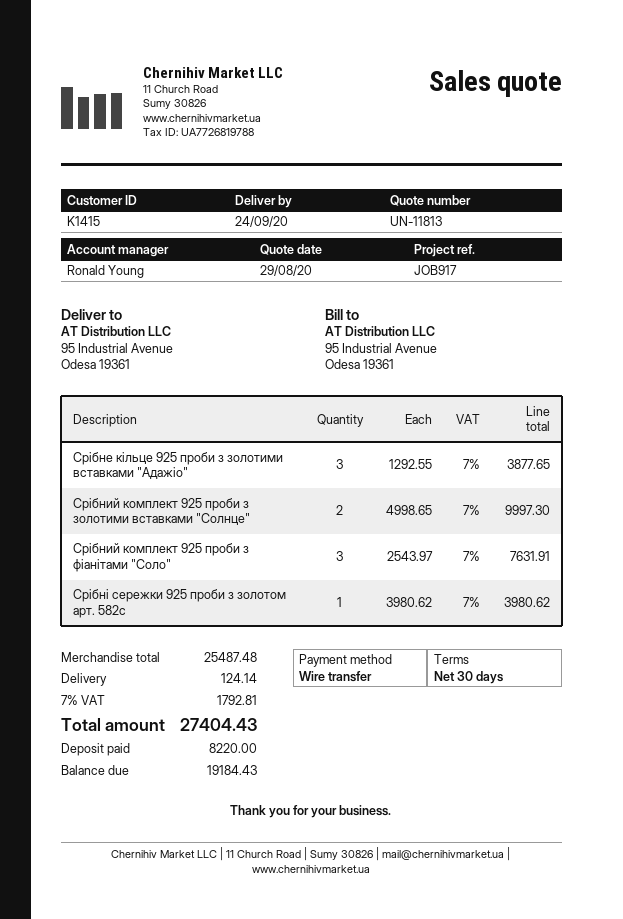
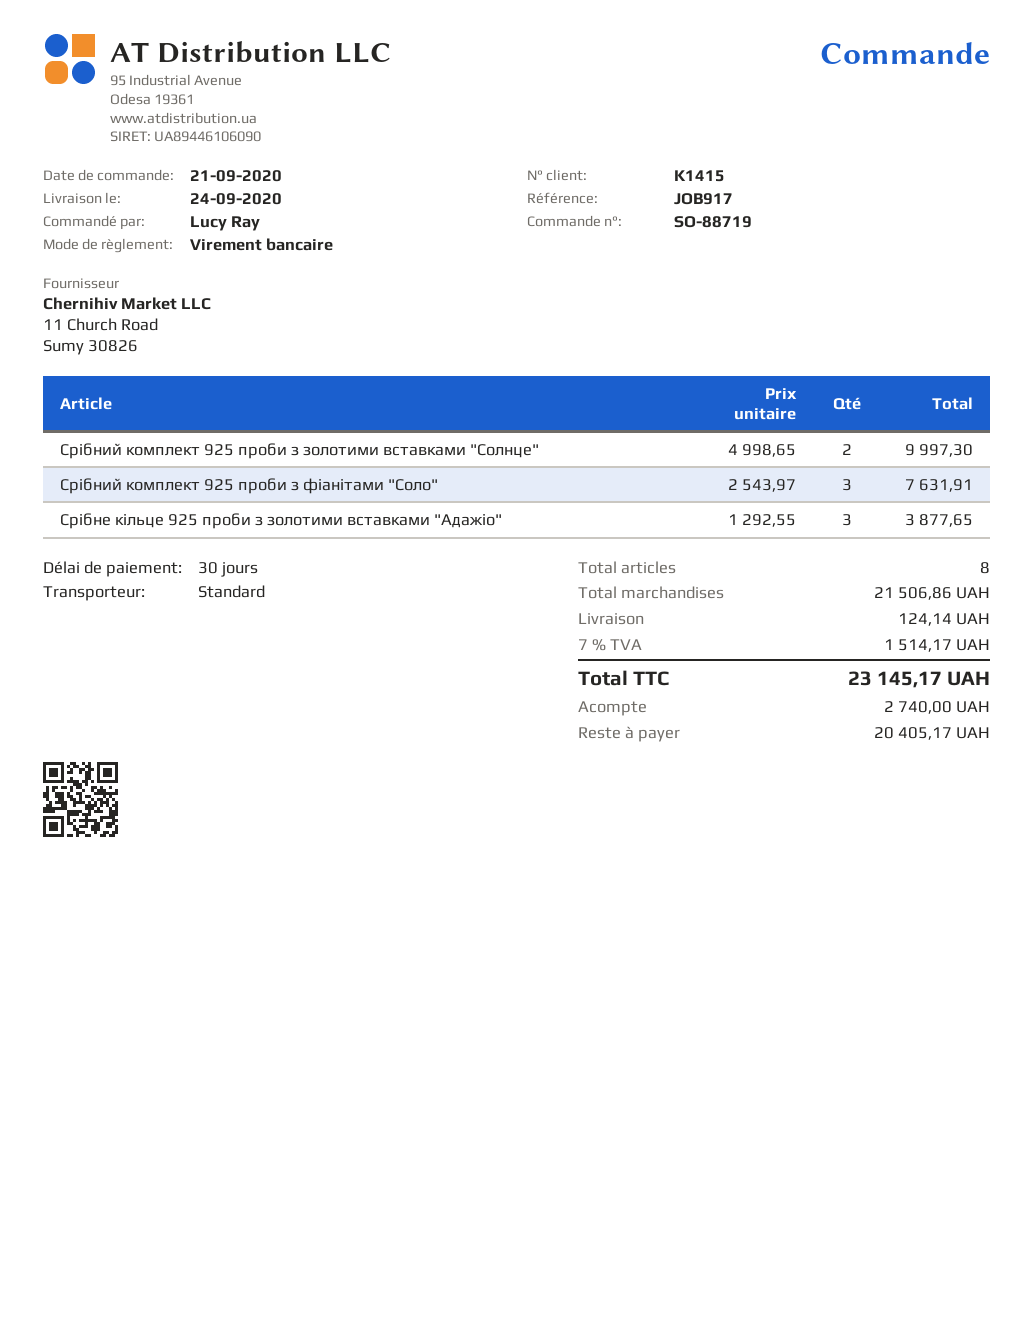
Срібні сережки 925 проби з золотом арт. 582с: 1 x 3980.62 = 3980.62 -> none
subtotal: 25487.48 -> 21506.86
tax: 7% = 1792.81 -> 7% = 1514.17
total: 27404.43 -> 23145.17
deposit: 8220.00 -> 2740.00
balance: 19184.43 -> 20405.17

